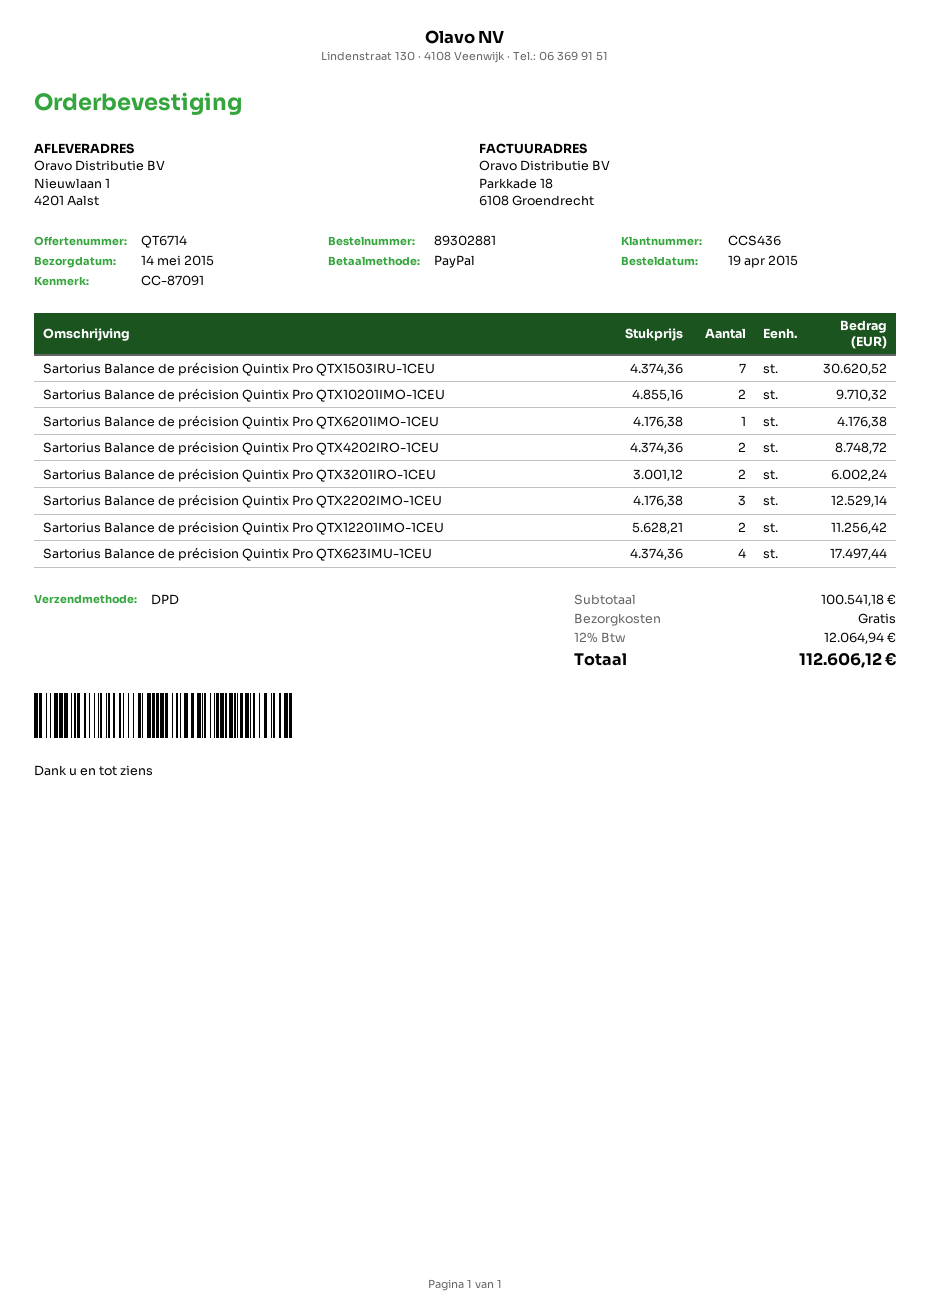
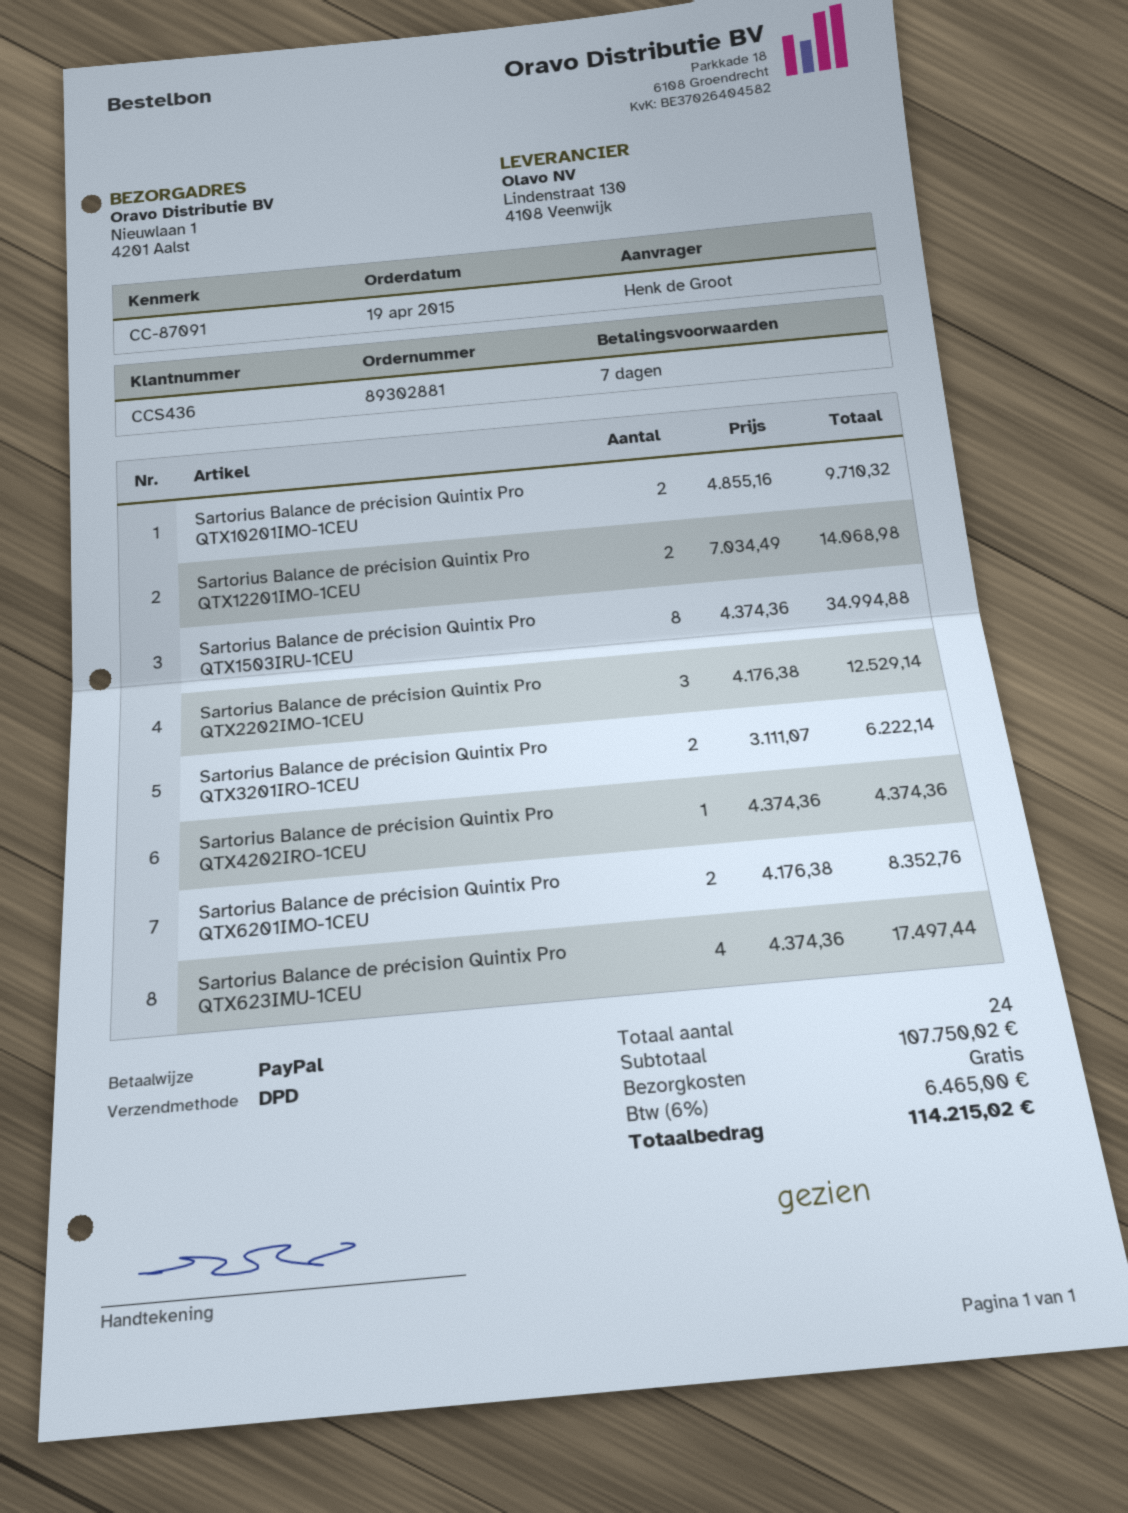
Sartorius Balance de précision Quintix Pro QTX1503IRU-1CEU: 7 x 4374.36 = 30620.52 -> 8 x 4374.36 = 34994.88
Sartorius Balance de précision Quintix Pro QTX6201IMO-1CEU: 1 x 4176.38 = 4176.38 -> 2 x 4176.38 = 8352.76
Sartorius Balance de précision Quintix Pro QTX4202IRO-1CEU: 2 x 4374.36 = 8748.72 -> 1 x 4374.36 = 4374.36
Sartorius Balance de précision Quintix Pro QTX3201IRO-1CEU: 2 x 3001.12 = 6002.24 -> 2 x 3111.07 = 6222.14
Sartorius Balance de précision Quintix Pro QTX12201IMO-1CEU: 2 x 5628.21 = 11256.42 -> 2 x 7034.49 = 14068.98
subtotal: 100541.18 -> 107750.02
tax: 12% = 12064.94 -> 6% = 6465.00
total: 112606.12 -> 114215.02

